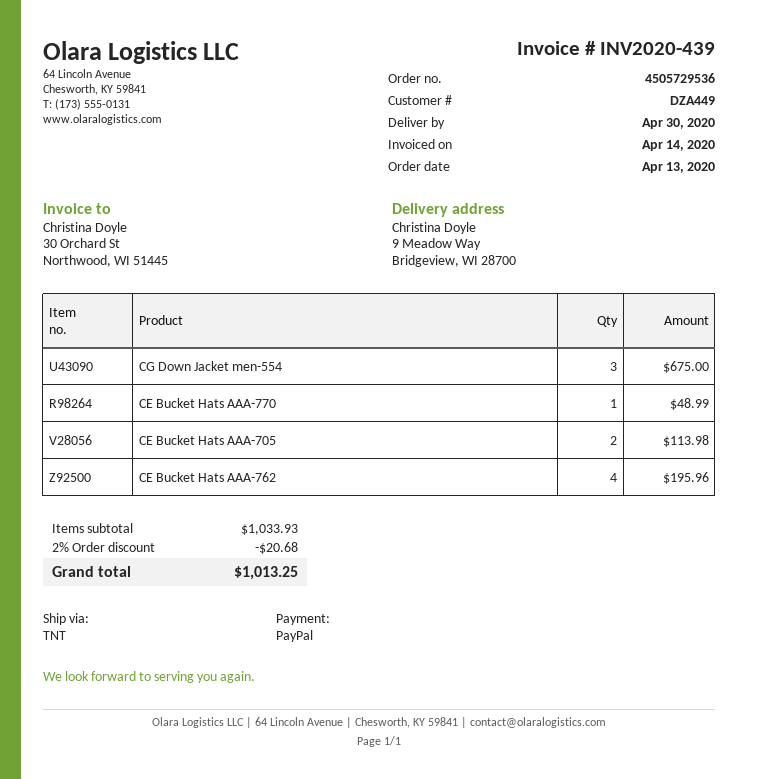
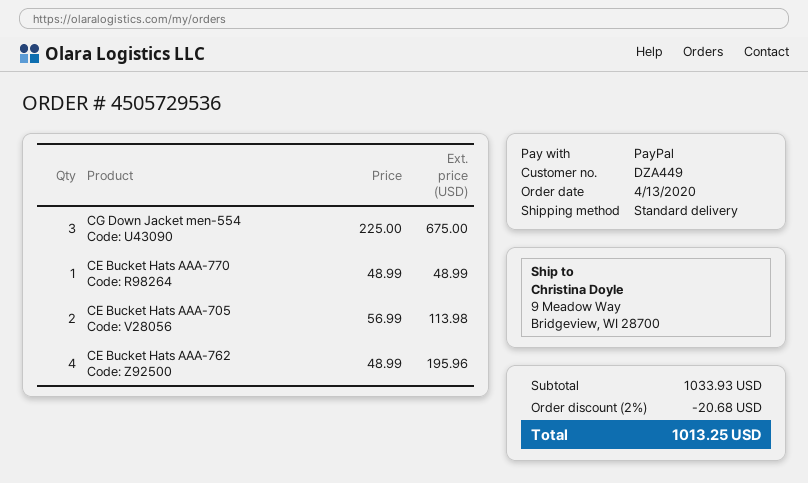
shipping method: TNT -> standard

